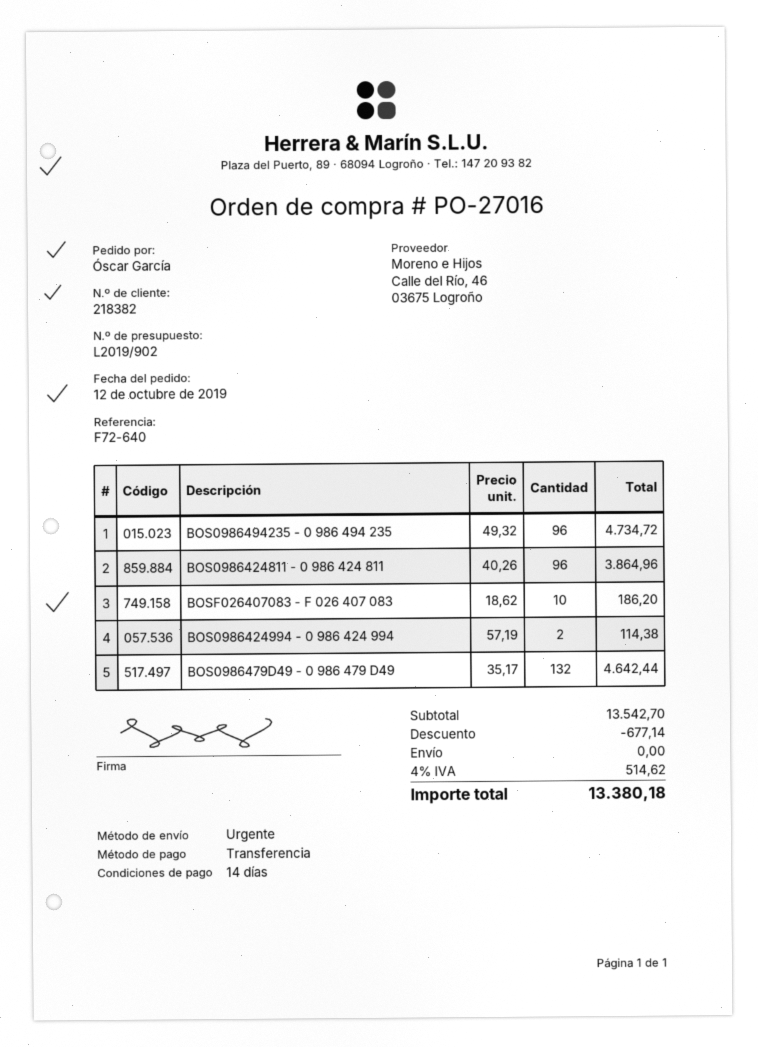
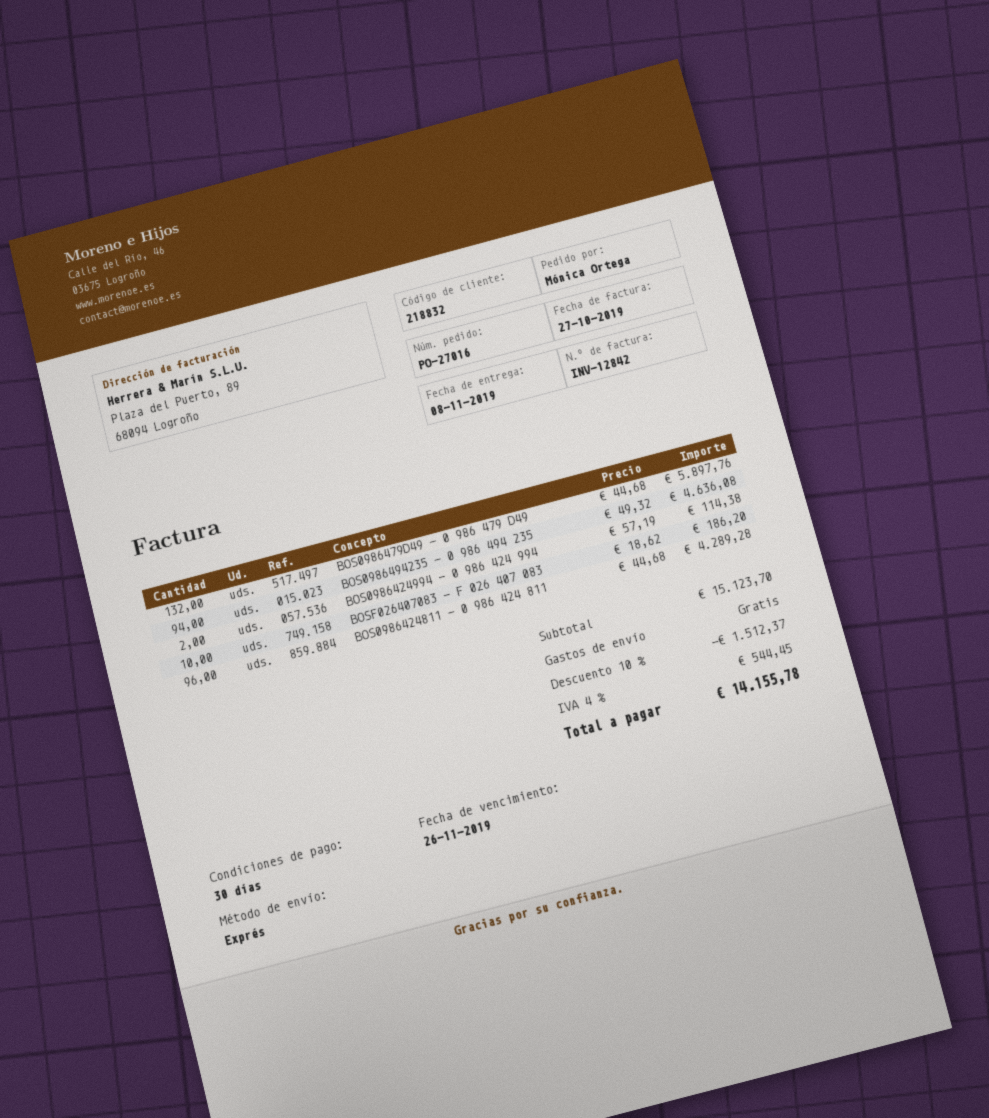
payment terms: 14 days -> 30 days
customer number: 218382 -> 218832
ordered by: Óscar García -> Mónica Ortega
BOS0986494235 - 0 986 494 235: 96 x 49.32 = 4734.72 -> 94 x 49.32 = 4636.08
BOS0986424811 - 0 986 424 811: 96 x 40.26 = 3864.96 -> 96 x 44.68 = 4289.28
BOS0986479D49 - 0 986 479 D49: 132 x 35.17 = 4642.44 -> 132 x 44.68 = 5897.76
subtotal: 13542.70 -> 15123.70
discount: 677.14 -> 1512.37
tax: 4% = 514.62 -> 4% = 544.45
total: 13380.18 -> 14155.78

